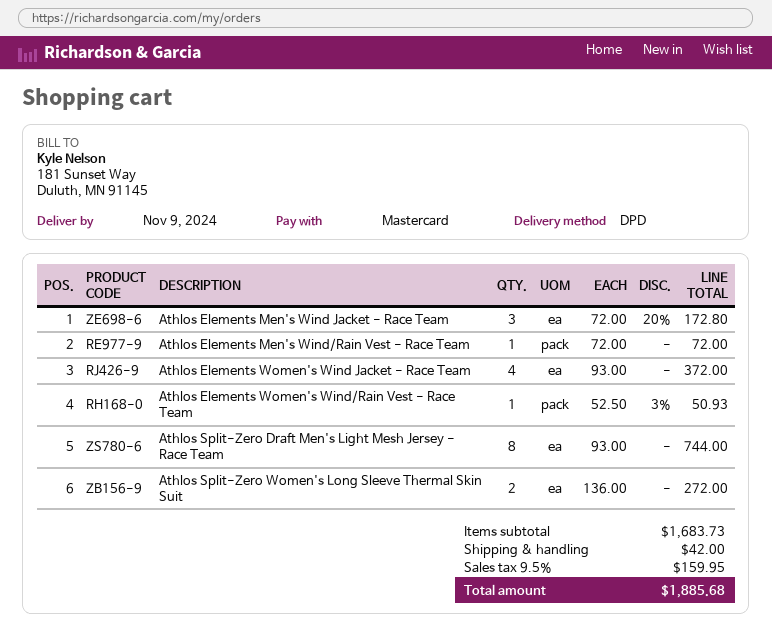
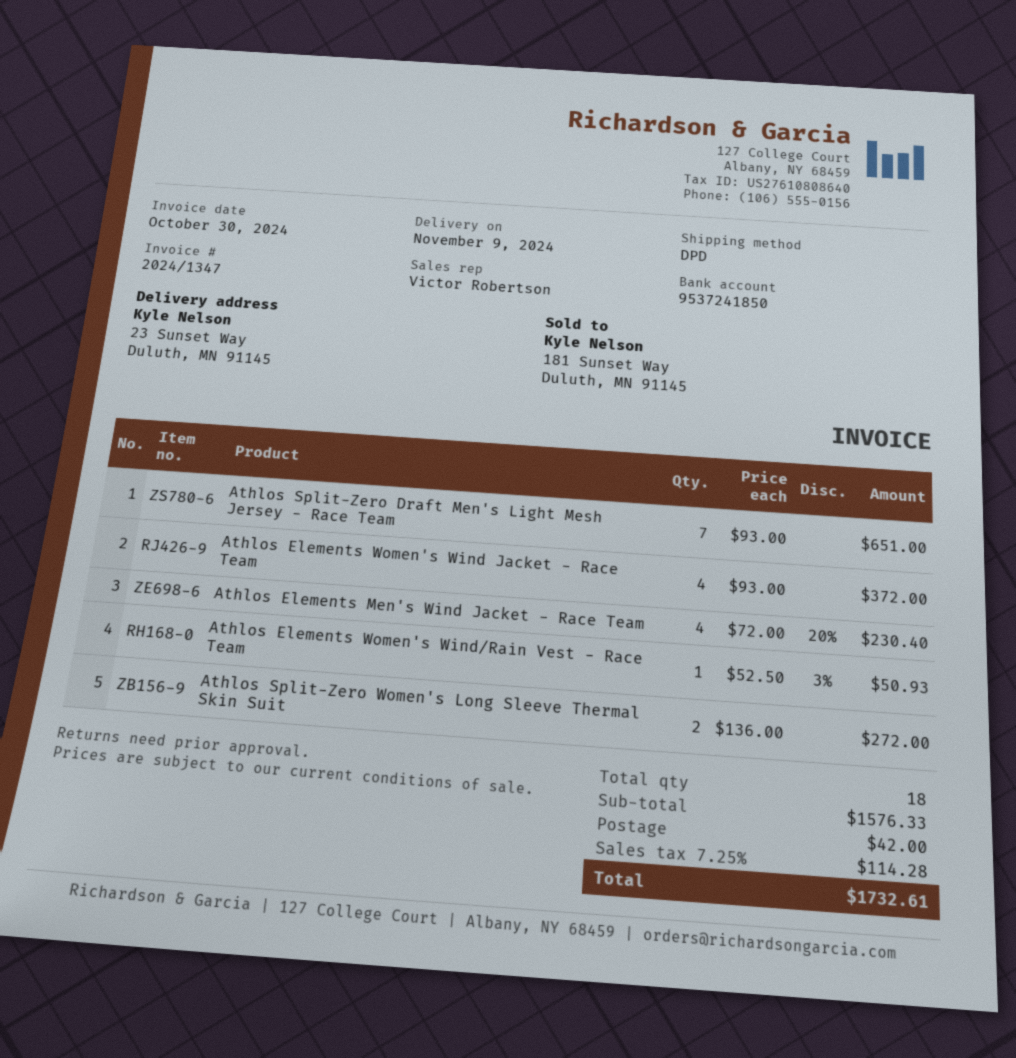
Athlos Elements Men's Wind Jacket - Race Team: 3 x 72.00 - 20% = 172.80 -> 4 x 72.00 - 20% = 230.40
Athlos Elements Men's Wind/Rain Vest - Race Team: 1 x 72.00 = 72.00 -> none
Athlos Split-Zero Draft Men's Light Mesh Jersey - Race Team: 8 x 93.00 = 744.00 -> 7 x 93.00 = 651.00
subtotal: 1683.73 -> 1576.33
tax: 9.5% = 159.95 -> 7.25% = 114.28
total: 1885.68 -> 1732.61

